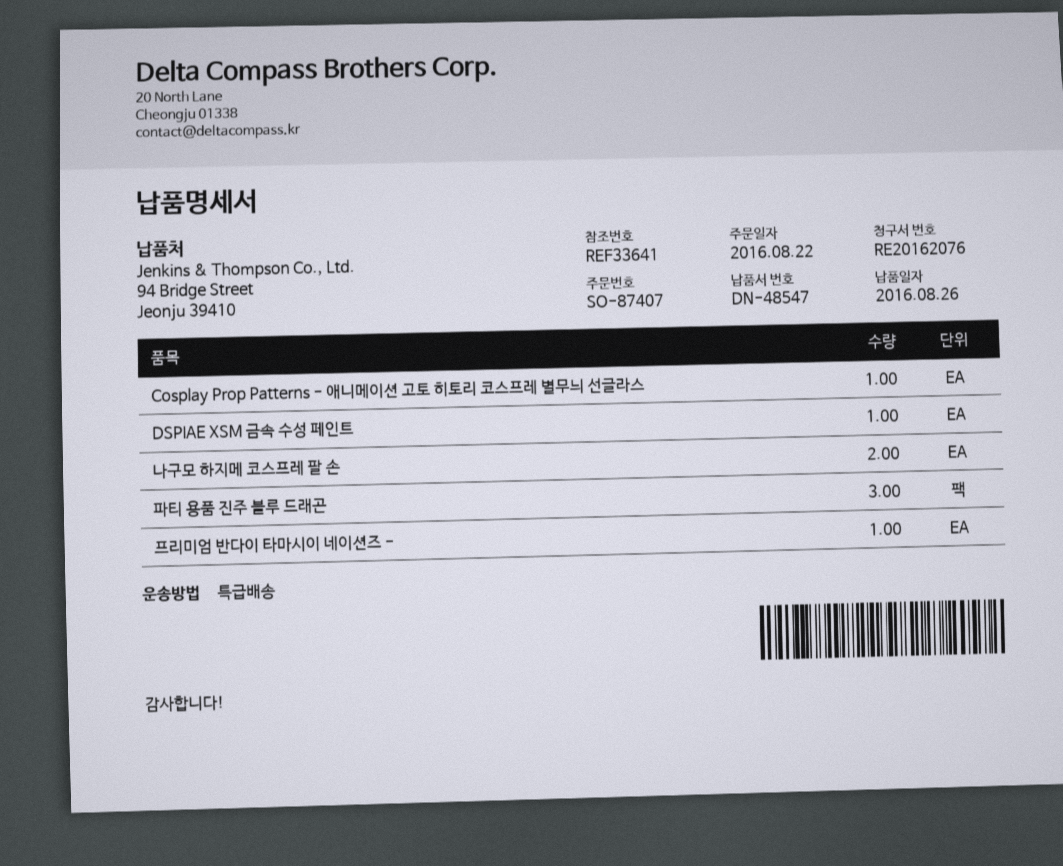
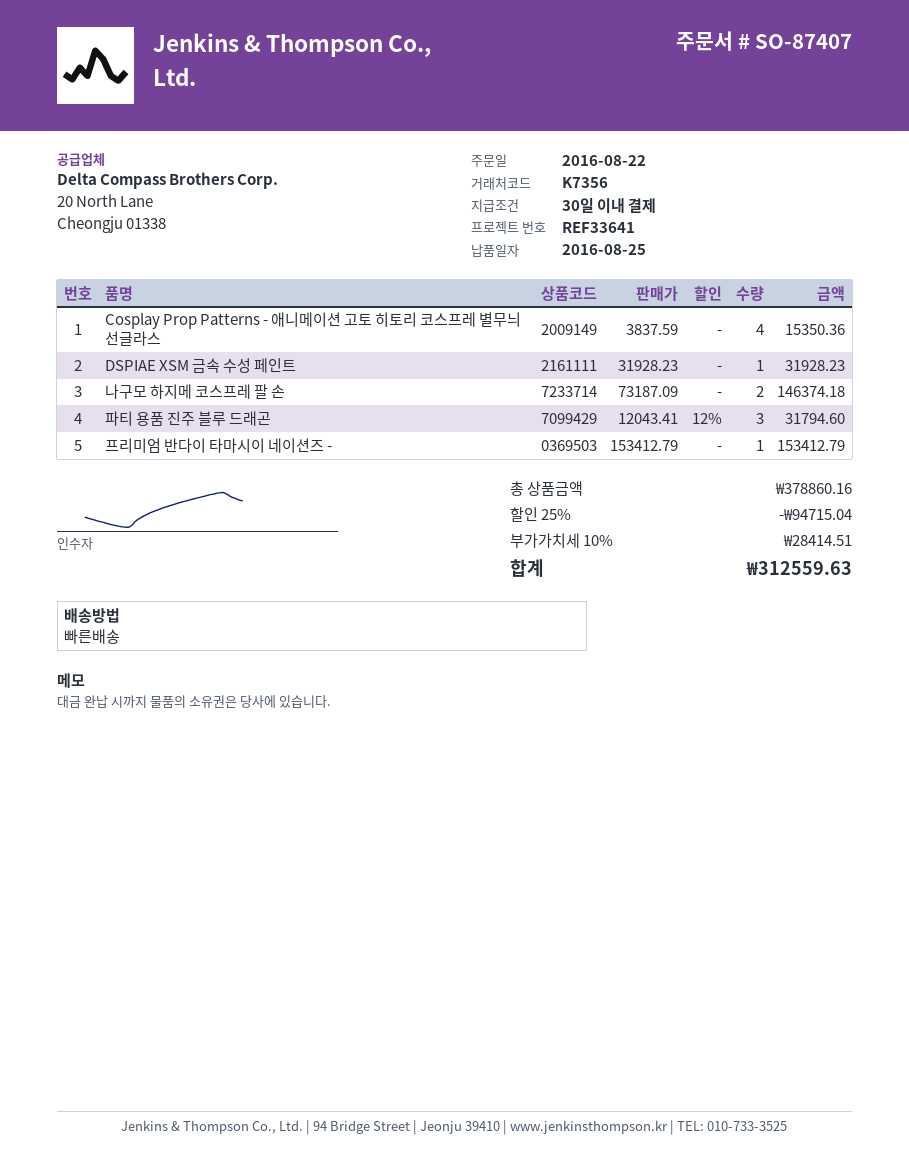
delivery date: 2016-08-26 -> 2016-08-25
Cosplay Prop Patterns - 애니메이션 고토 히토리 코스프레 별무늬 선글라스: 1 -> 4

